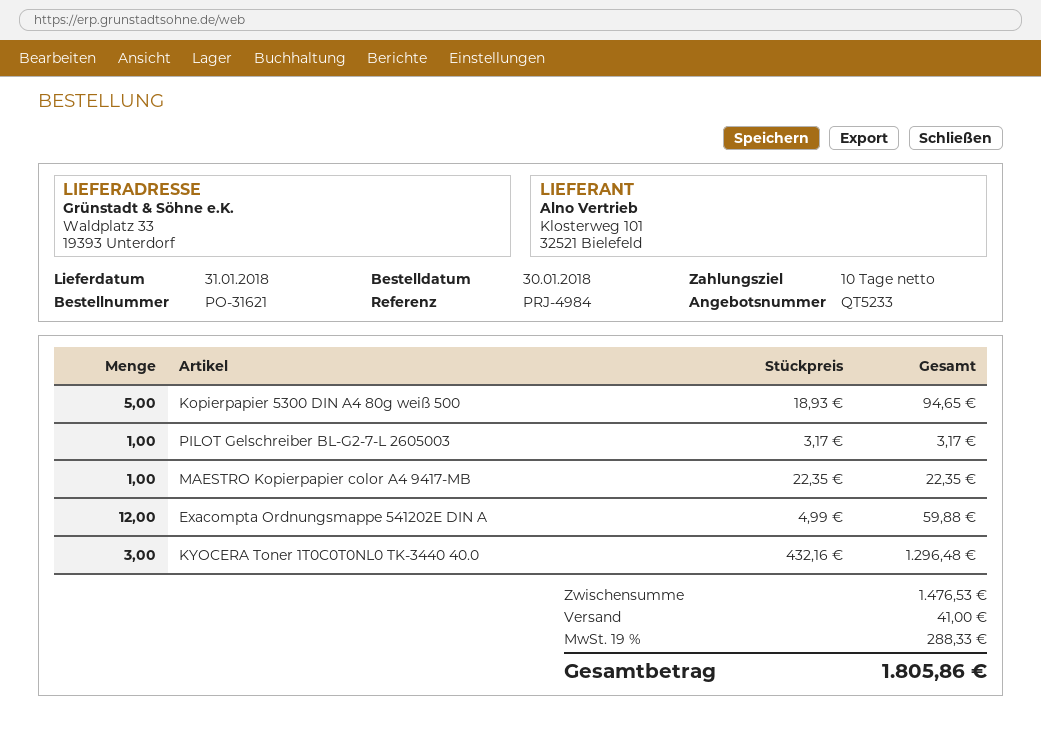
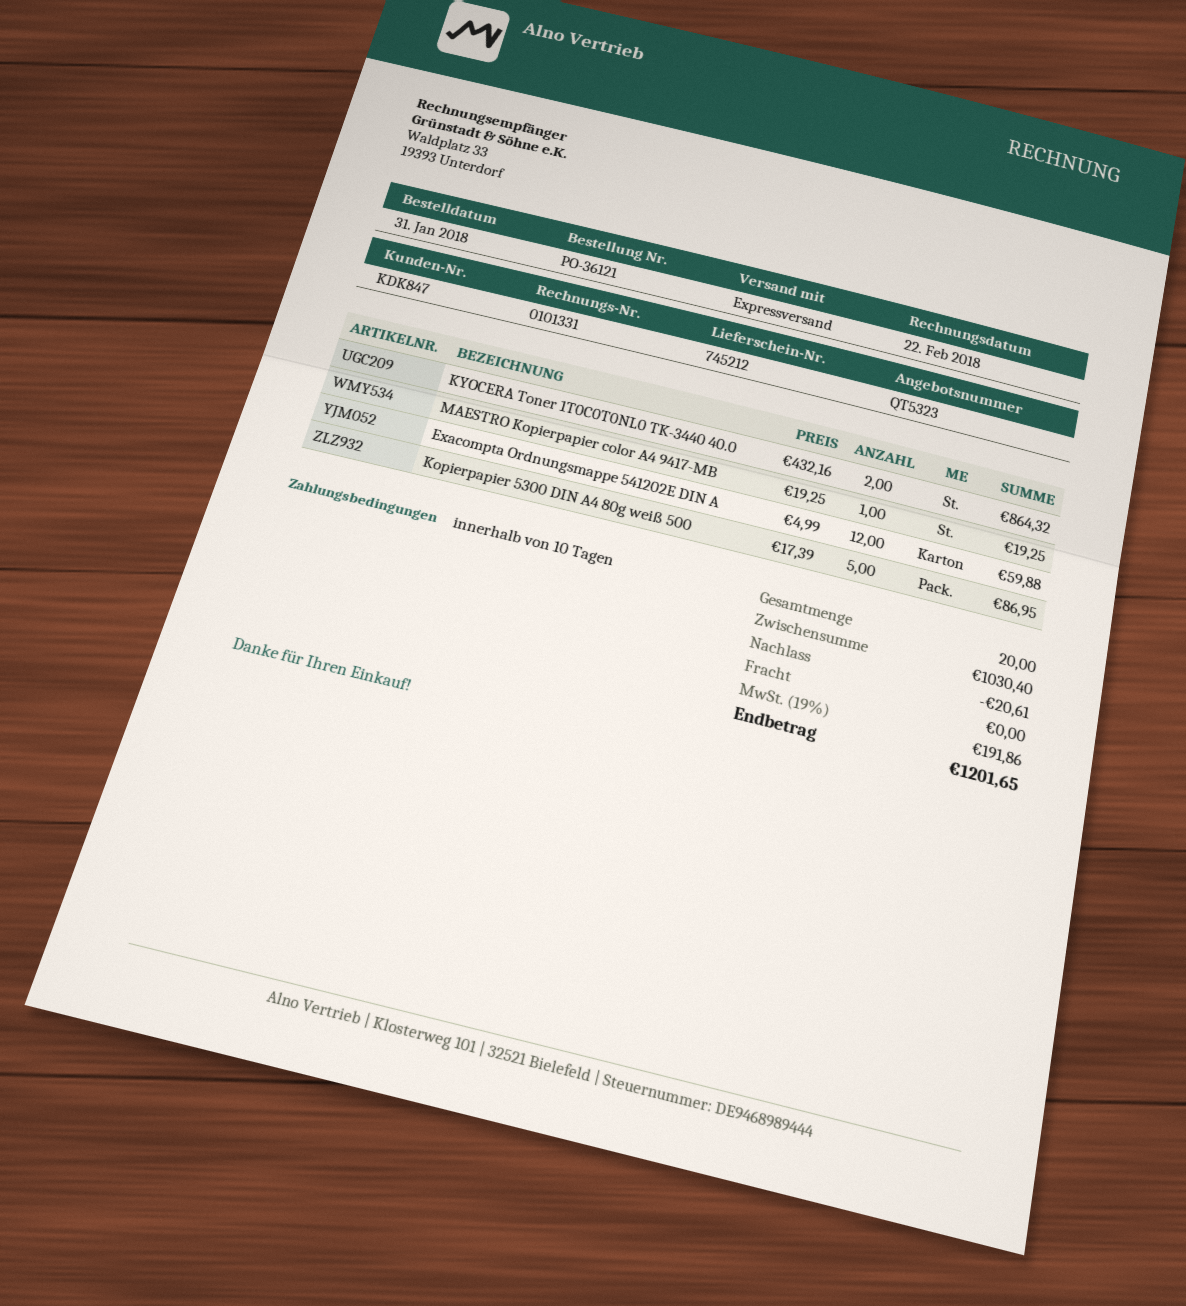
quote number: QT5233 -> QT5323
order number: PO-31621 -> PO-36121
order date: 2018-01-30 -> 2018-01-31
Kopierpapier 5300 DIN A4 80g weiß 500: 5 x 18.93 = 94.65 -> 5 x 17.39 = 86.95
PILOT Gelschreiber BL-G2-7-L 2605003: 1 x 3.17 = 3.17 -> none
MAESTRO Kopierpapier color A4 9417-MB: 1 x 22.35 = 22.35 -> 1 x 19.25 = 19.25
KYOCERA Toner 1T0C0T0NL0 TK-3440 40.0: 3 x 432.16 = 1296.48 -> 2 x 432.16 = 864.32
subtotal: 1476.53 -> 1030.40
discount: none -> 20.61
shipping: 41.00 -> 0.00
tax: 19% = 288.33 -> 19% = 191.86
total: 1805.86 -> 1201.65

